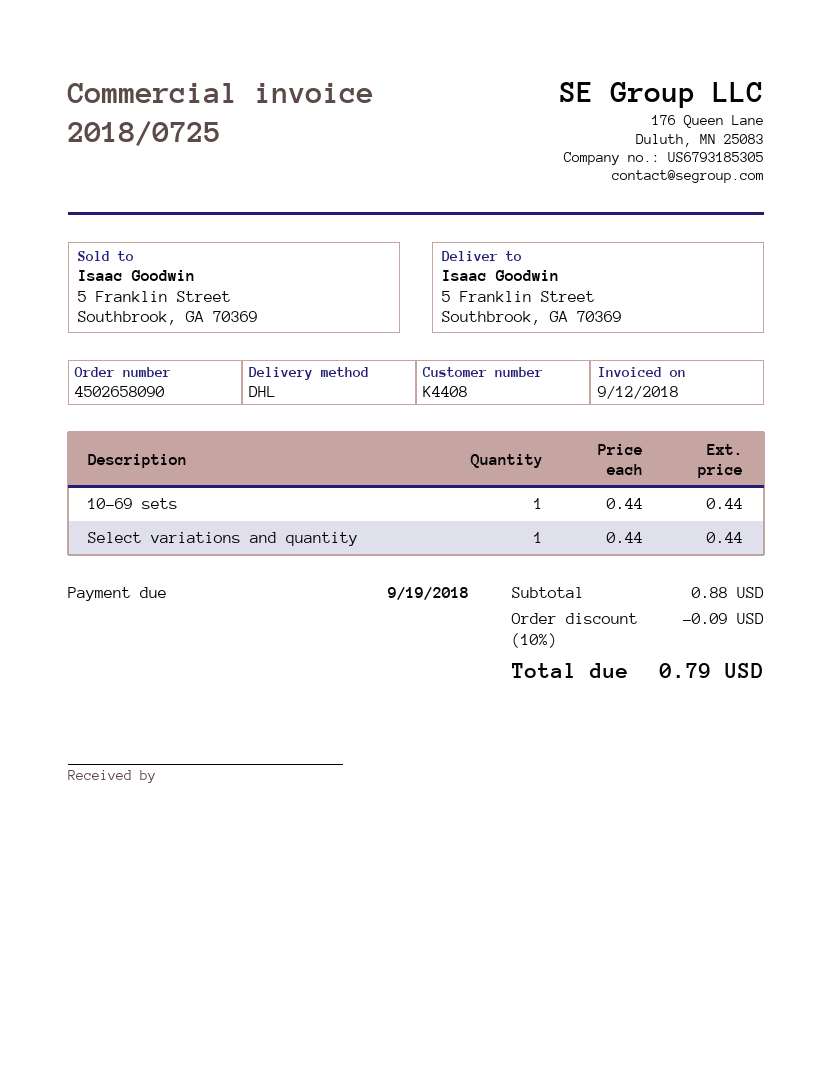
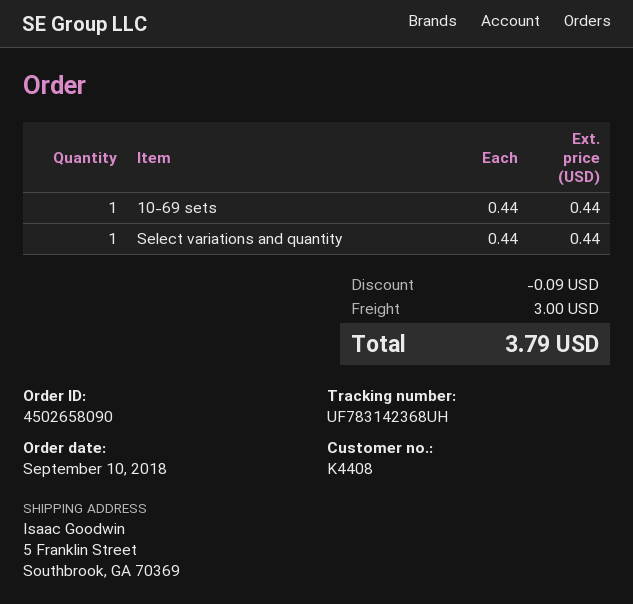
shipping: none -> 3.00
total: 0.79 -> 3.79

